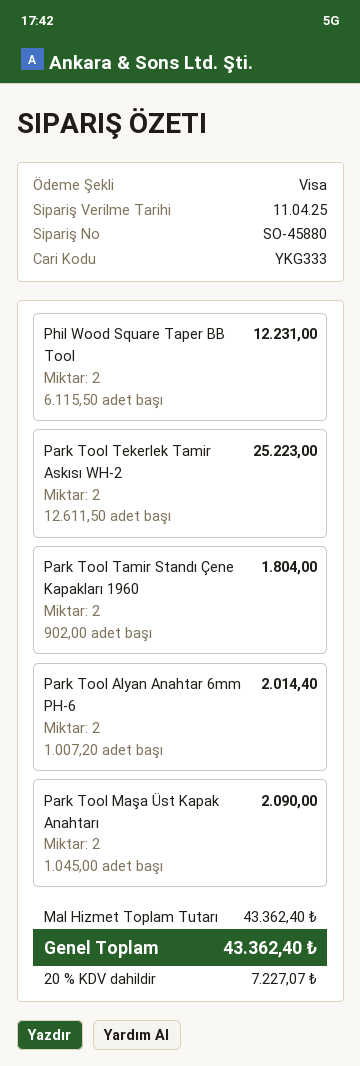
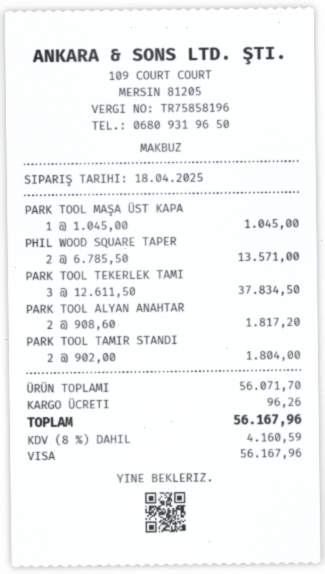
order date: 2025-04-11 -> 2025-04-18
Phil Wood Square Taper BB Tool: 2 x 6115.50 = 12231.00 -> 2 x 6785.50 = 13571.00
Park Tool Tekerlek Tamir Askısı WH-2: 2 x 12611.50 = 25223.00 -> 3 x 12611.50 = 37834.50
Park Tool Alyan Anahtar 6mm PH-6: 2 x 1007.20 = 2014.40 -> 2 x 908.60 = 1817.20
Park Tool Maşa Üst Kapak Anahtarı: 2 x 1045.00 = 2090.00 -> 1 x 1045.00 = 1045.00
subtotal: 43362.40 -> 56071.70
shipping: none -> 96.26
tax: 20% = 7227.07 -> 8% = 4160.59
total: 43362.40 -> 56167.96

